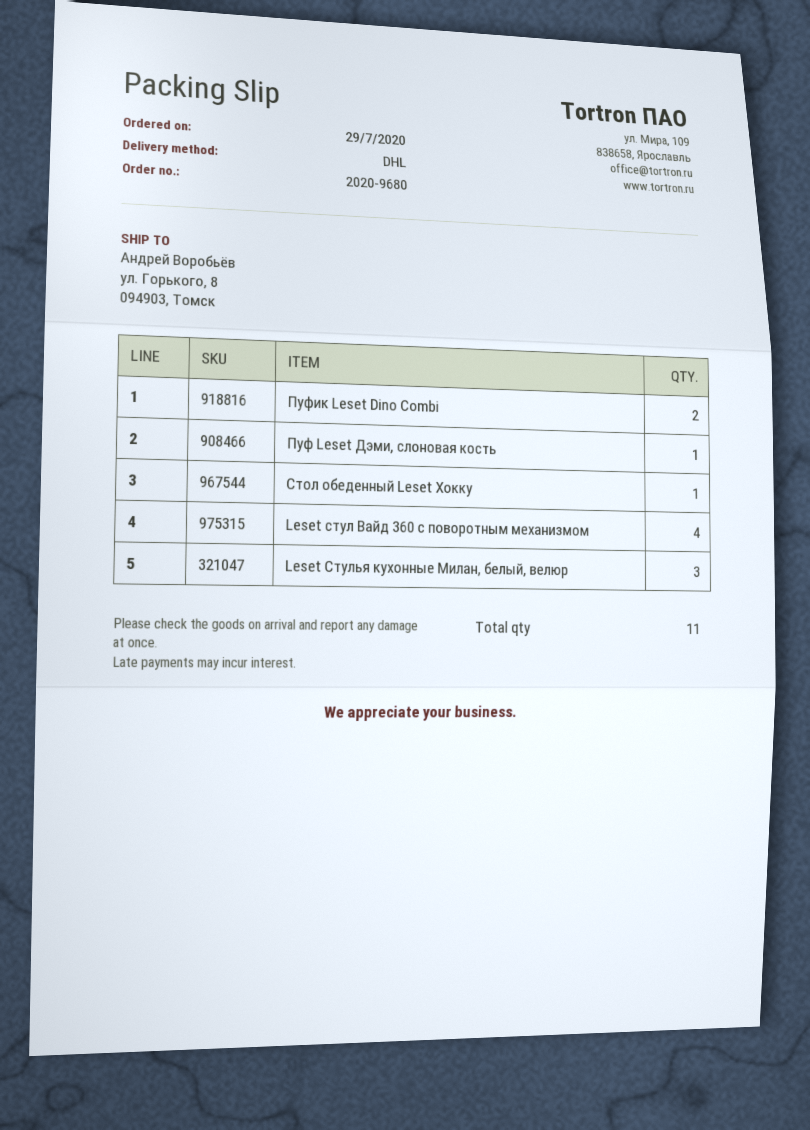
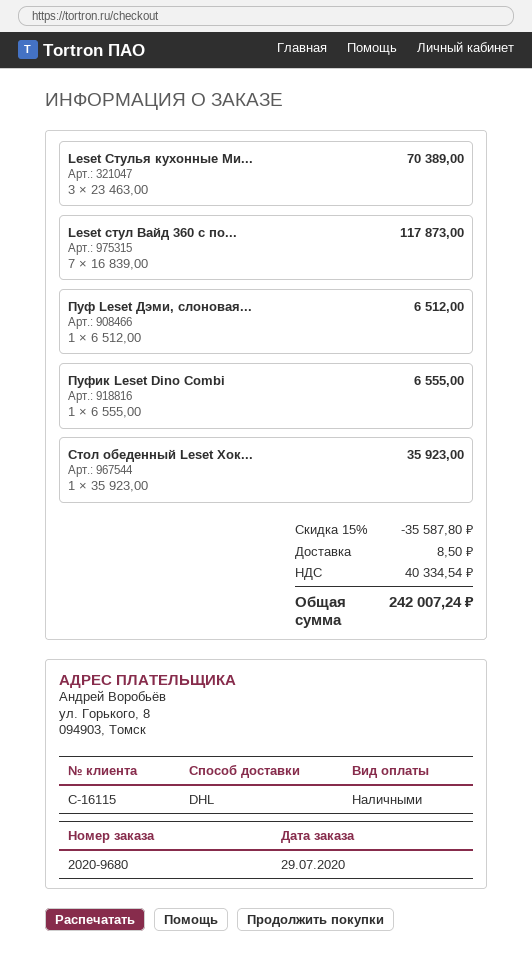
Пуфик Leset Dino Combi: 2 -> 1
Leset стул Вайд 360 с поворотным механизмом: 4 -> 7

